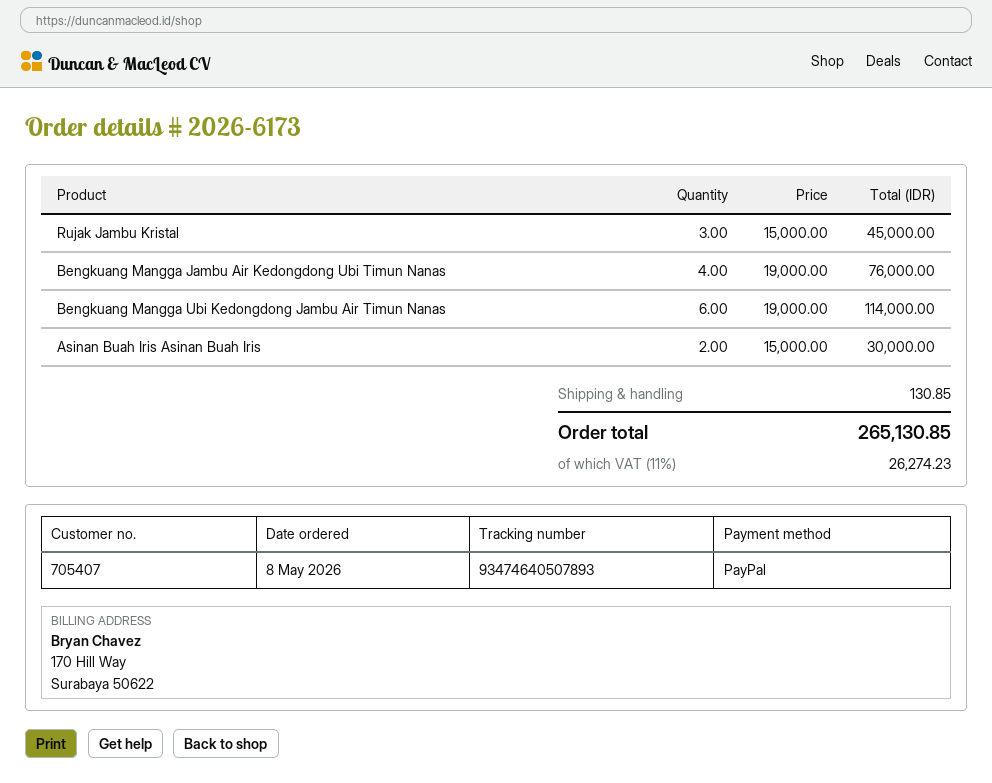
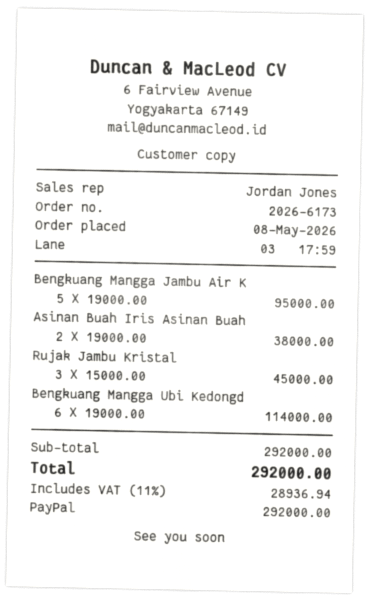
Bengkuang Mangga Jambu Air Kedongdong Ubi Timun Nanas: 4 x 19000.00 = 76000.00 -> 5 x 19000.00 = 95000.00
Asinan Buah Iris Asinan Buah Iris: 2 x 15000.00 = 30000.00 -> 2 x 19000.00 = 38000.00
shipping: 130.85 -> none
tax: 11% = 26274.23 -> 11% = 28936.94
total: 265130.85 -> 292000.00

